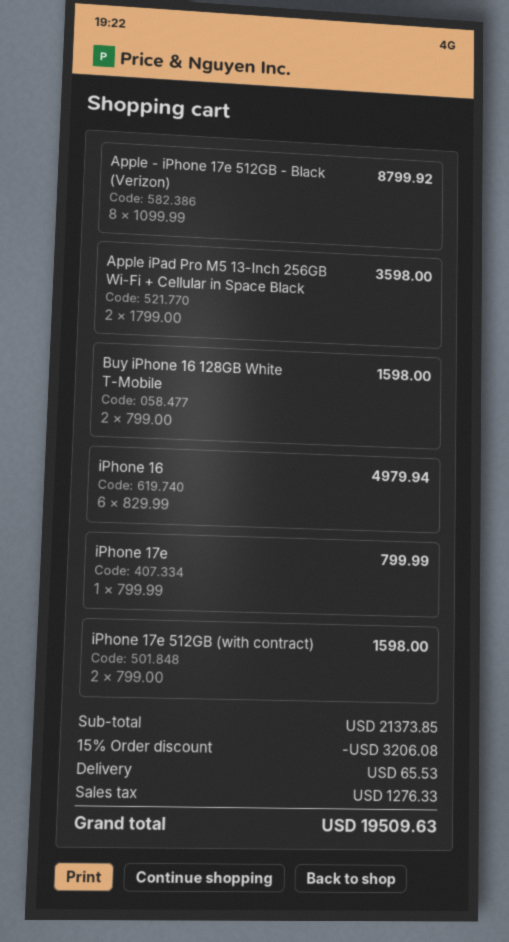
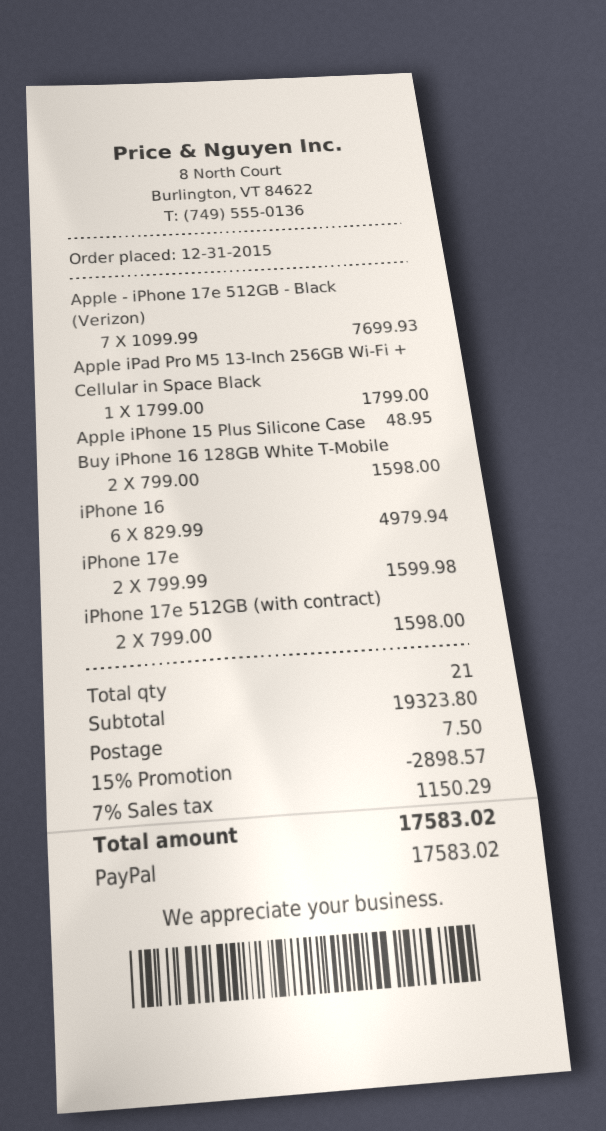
Apple - iPhone 17e 512GB - Black (Verizon): 8 x 1099.99 = 8799.92 -> 7 x 1099.99 = 7699.93
Apple iPad Pro M5 13-Inch 256GB Wi-Fi + Cellular in Space Black: 2 x 1799.00 = 3598.00 -> 1 x 1799.00 = 1799.00
iPhone 17e: 1 x 799.99 = 799.99 -> 2 x 799.99 = 1599.98
Apple iPhone 15 Plus Silicone Case: none -> 1 x 48.95 = 48.95
subtotal: 21373.85 -> 19323.80
discount: 15% = 3206.08 -> 15% = 2898.57
shipping: 65.53 -> 7.50
tax: 1276.33 -> 1150.29
total: 19509.63 -> 17583.02

